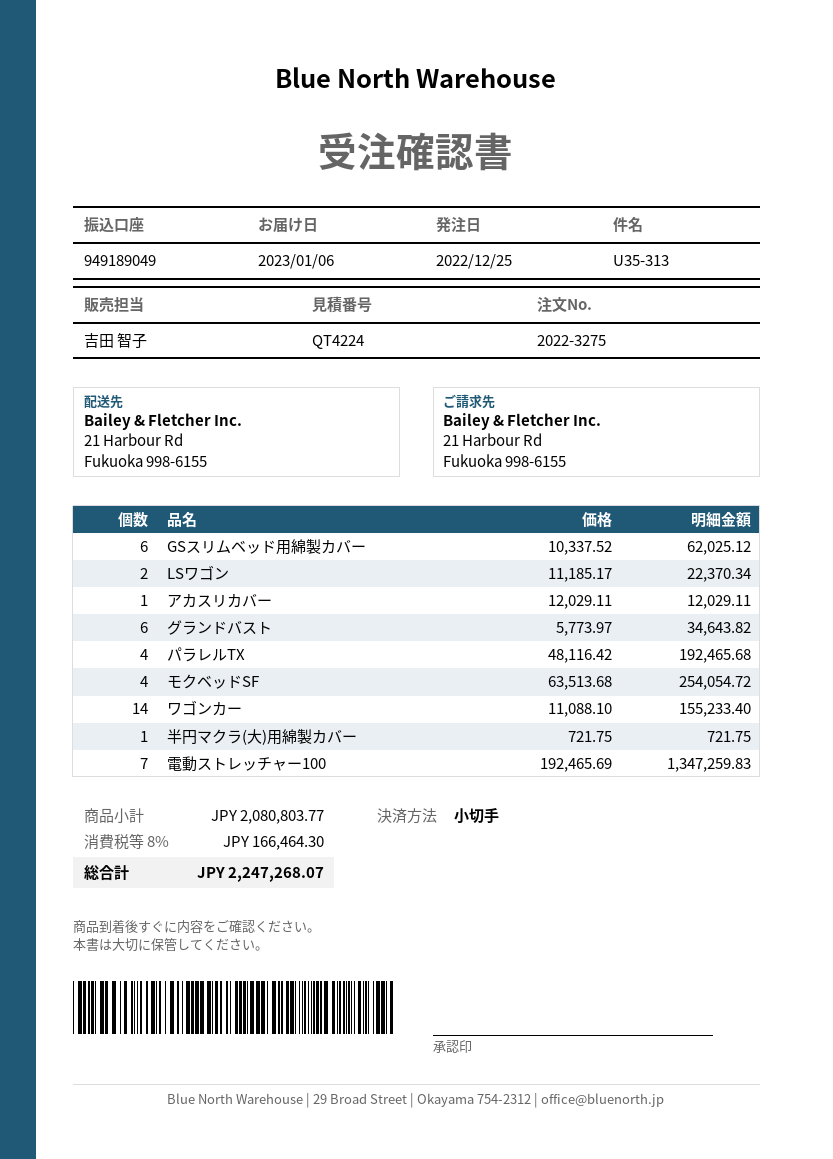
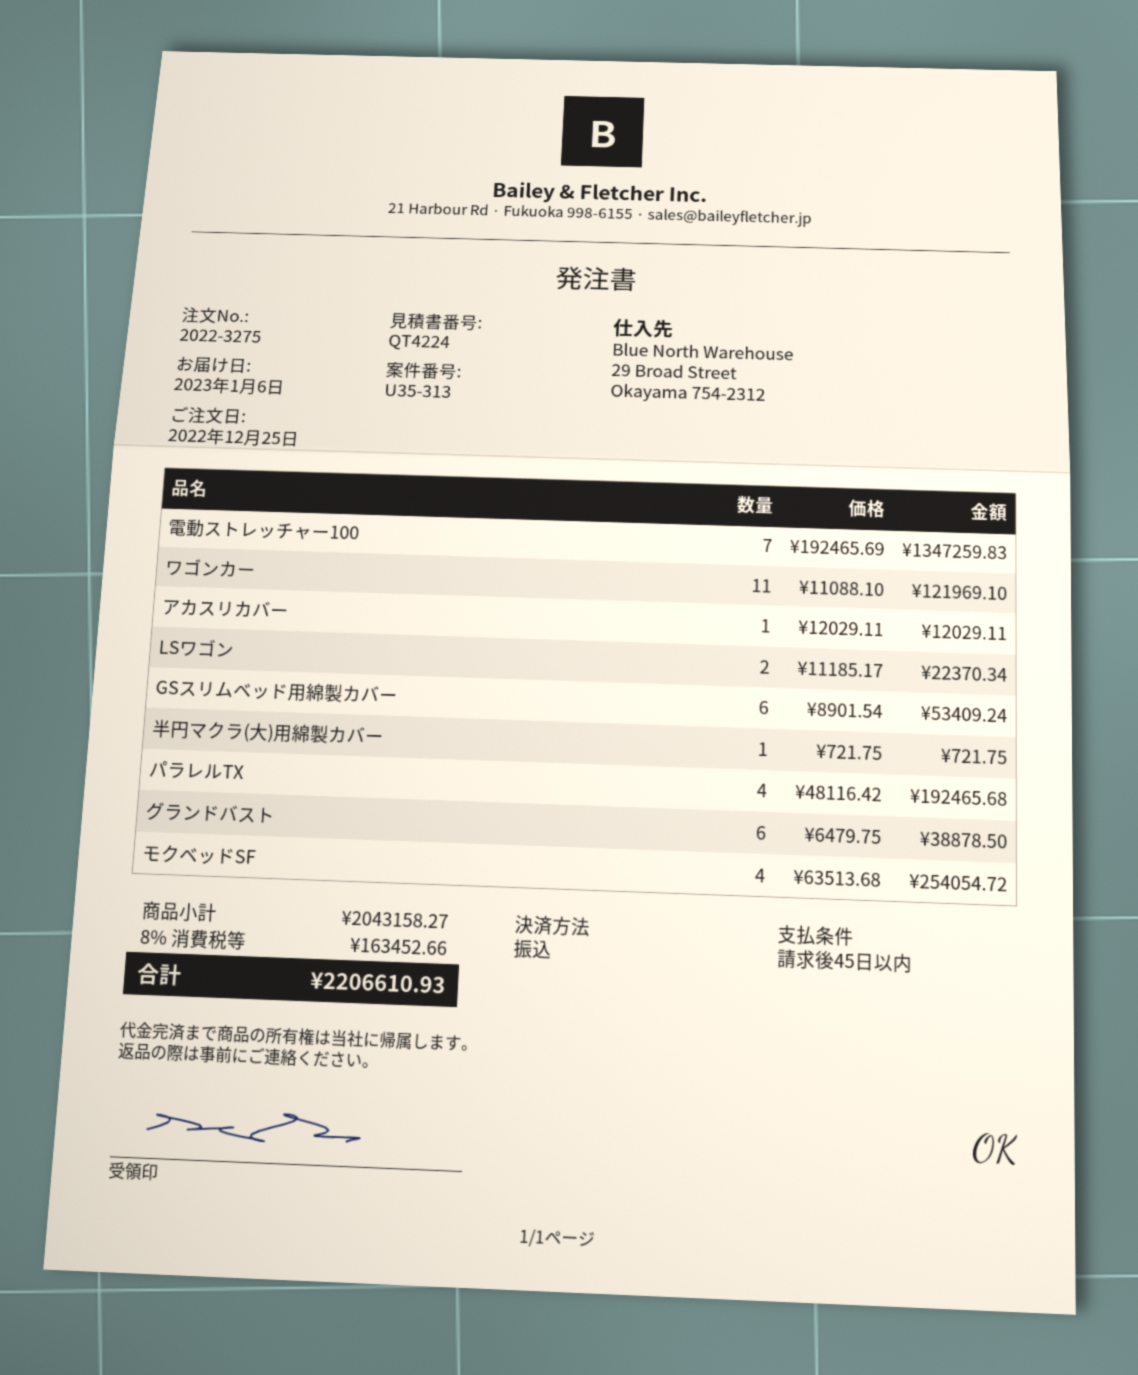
payment method: cheque -> bank transfer
GSスリムベッド用綿製カバー: 6 x 10337.52 = 62025.12 -> 6 x 8901.54 = 53409.24
グランドバスト: 6 x 5773.97 = 34643.82 -> 6 x 6479.75 = 38878.50
ワゴンカー: 14 x 11088.10 = 155233.40 -> 11 x 11088.10 = 121969.10
subtotal: 2080803.77 -> 2043158.27
tax: 8% = 166464.30 -> 8% = 163452.66
total: 2247268.07 -> 2206610.93

